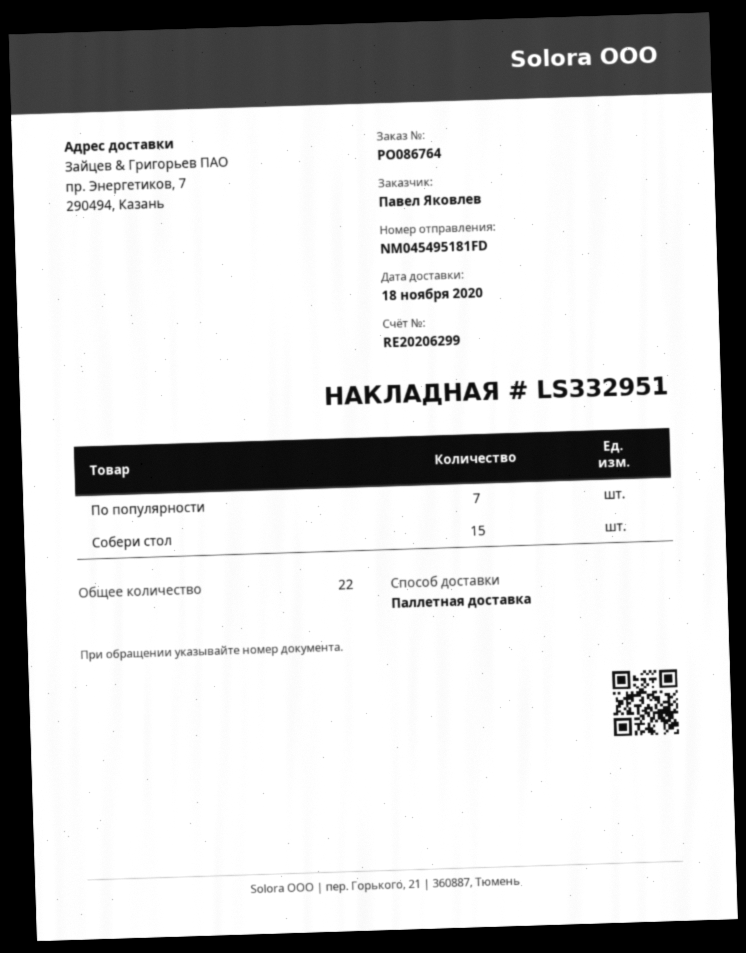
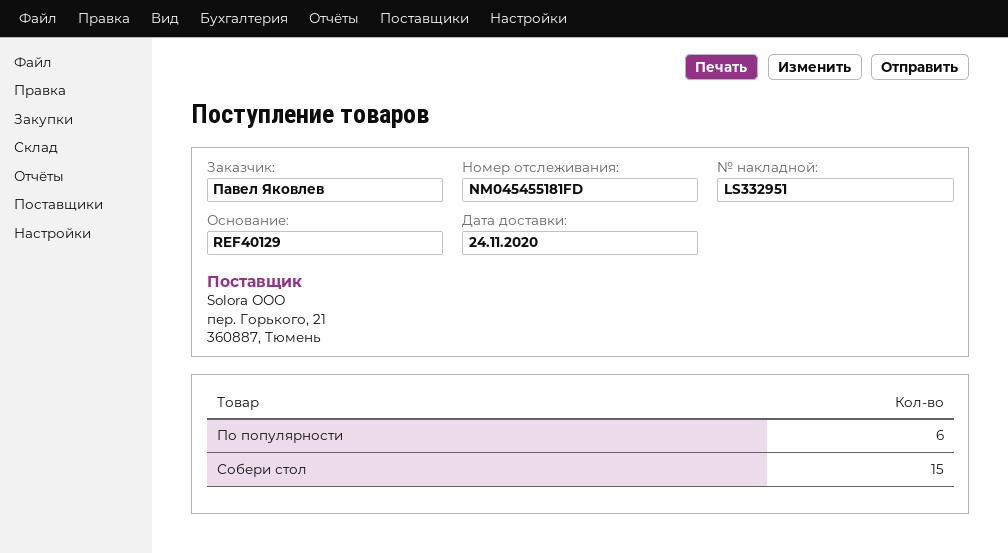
delivery date: 2020-11-18 -> 2020-11-24
tracking number: NM045495181FD -> NM045455181FD
По популярности: 7 -> 6

